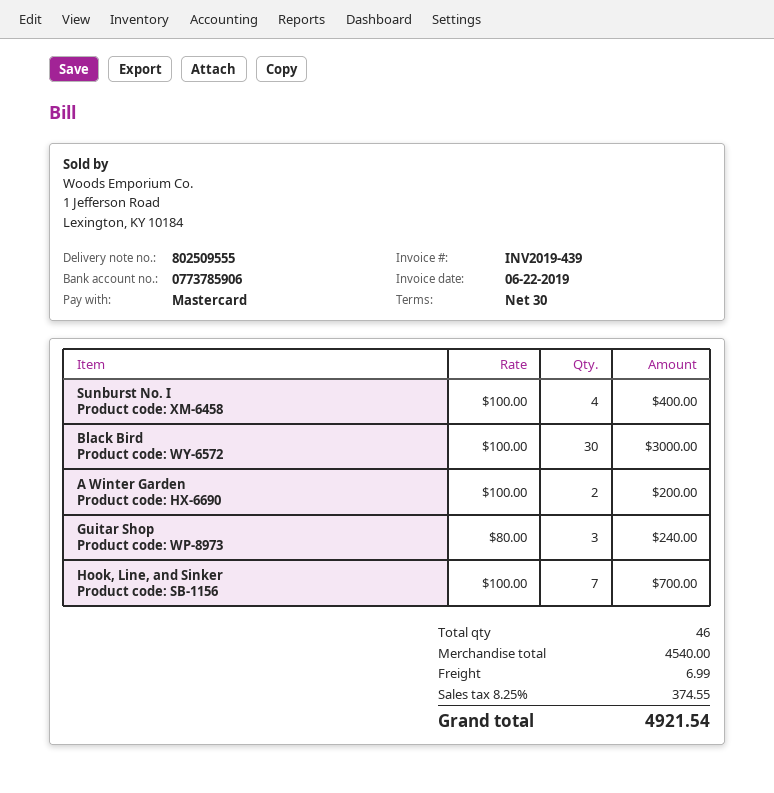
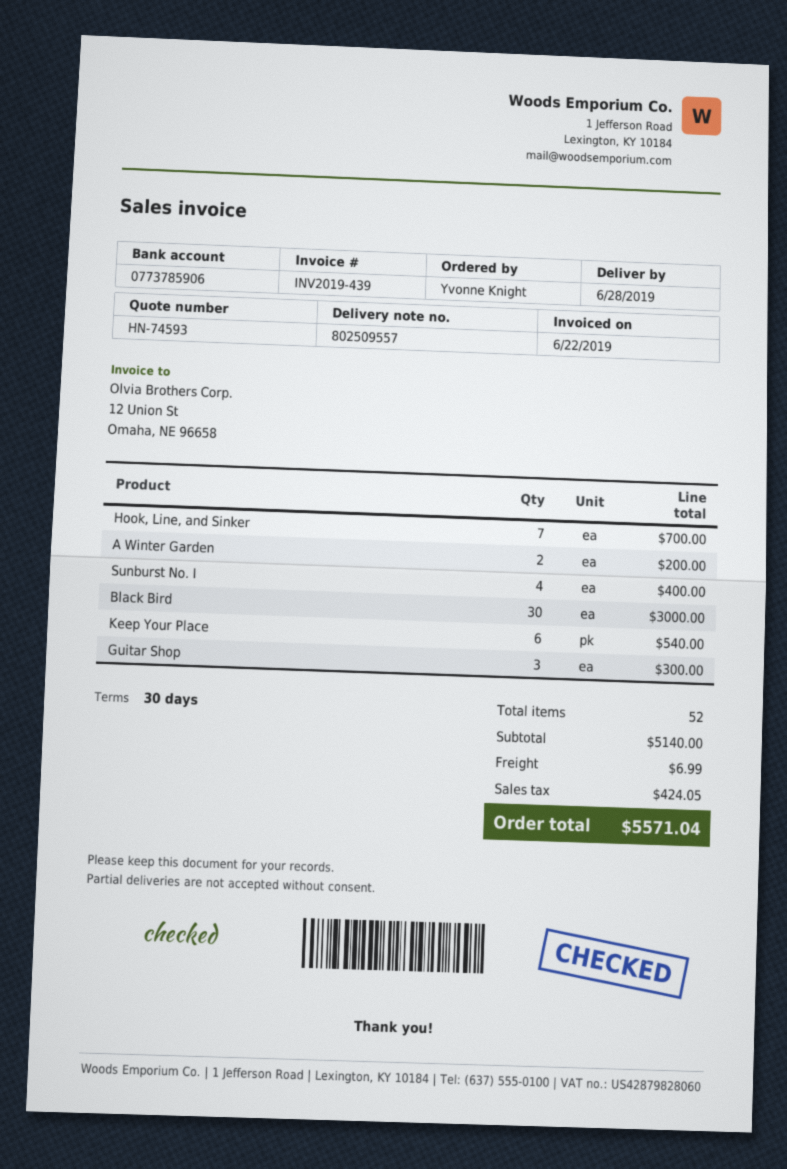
delivery note number: 802509555 -> 802509557
Guitar Shop: 3 for 240.00 -> 3 for 300.00
Keep Your Place: none -> 6 for 540.00
total quantity: 46 -> 52
subtotal: 4540.00 -> 5140.00
tax: 374.55 -> 424.05
total: 4921.54 -> 5571.04

